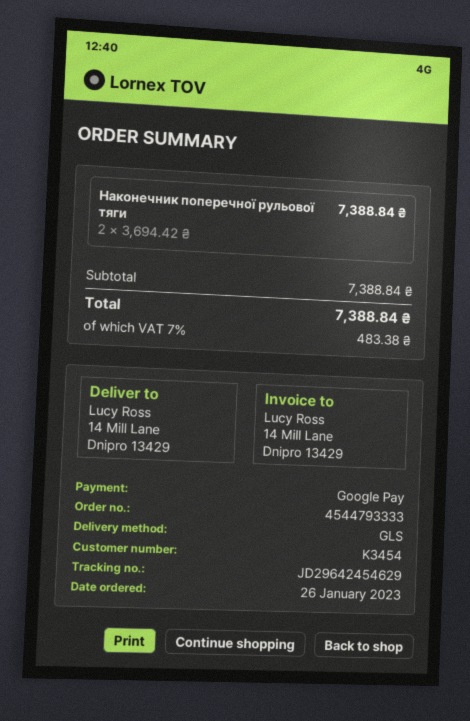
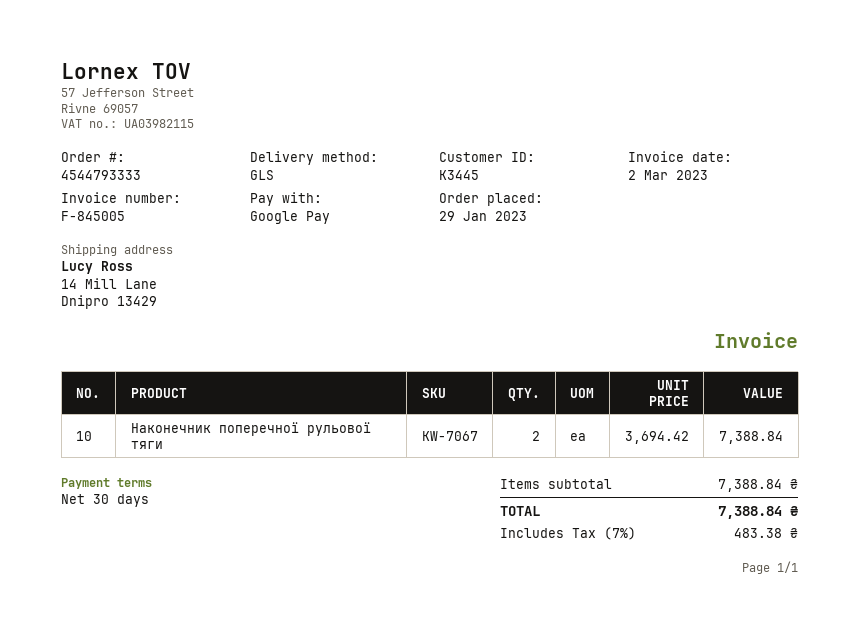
order date: 2023-01-26 -> 2023-01-29
customer number: K3454 -> K3445

